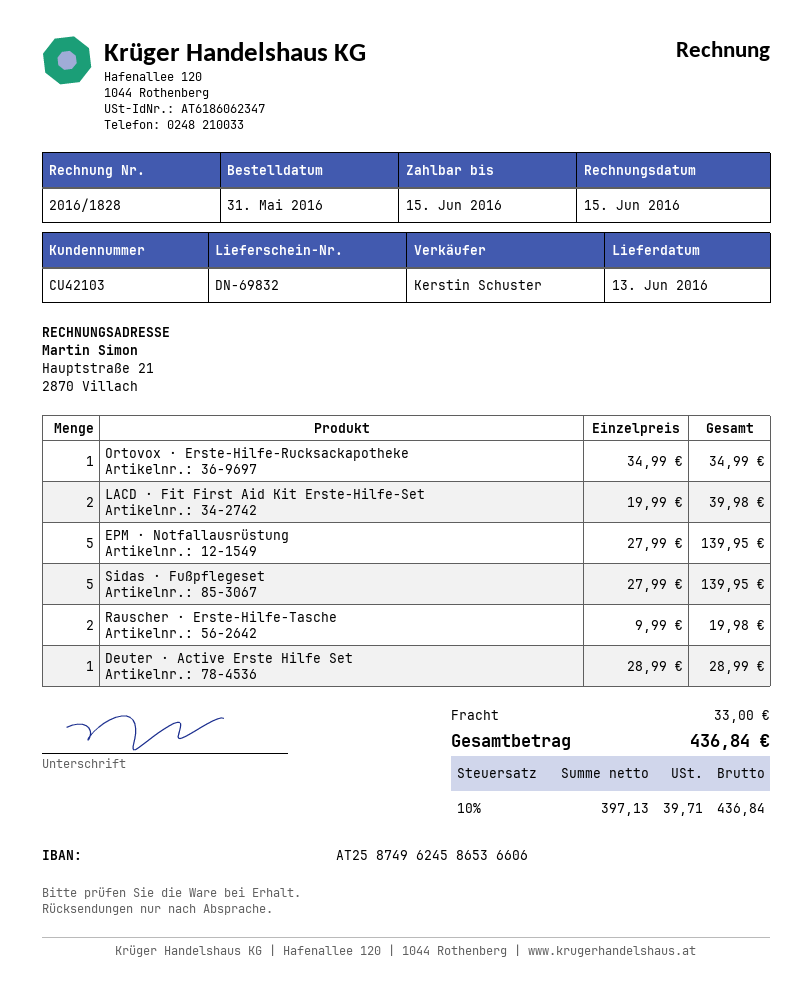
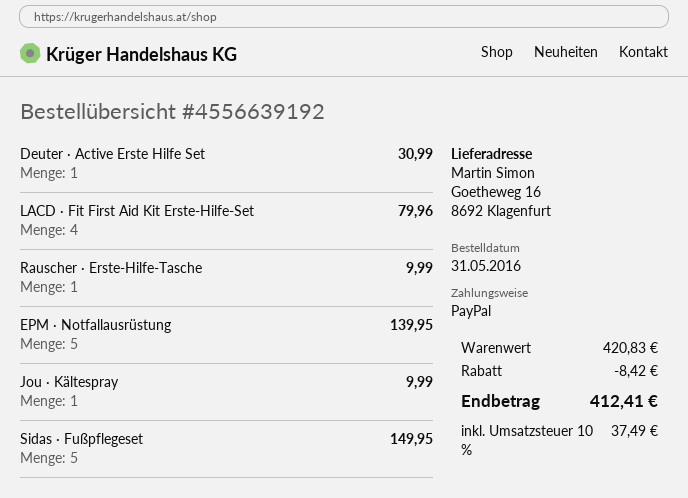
Ortovox · Erste-Hilfe-Rucksackapotheke: 1 for 34.99 -> none
LACD · Fit First Aid Kit Erste-Hilfe-Set: 2 for 39.98 -> 4 for 79.96
Sidas · Fußpflegeset: 5 for 139.95 -> 5 for 149.95
Rauscher · Erste-Hilfe-Tasche: 2 for 19.98 -> 1 for 9.99
Deuter · Active Erste Hilfe Set: 1 for 28.99 -> 1 for 30.99
Jou · Kältespray: none -> 1 for 9.99
discount: none -> 8.42
shipping: 33.00 -> none
tax: 10% = 39.71 -> 10% = 37.49
total: 436.84 -> 412.41

